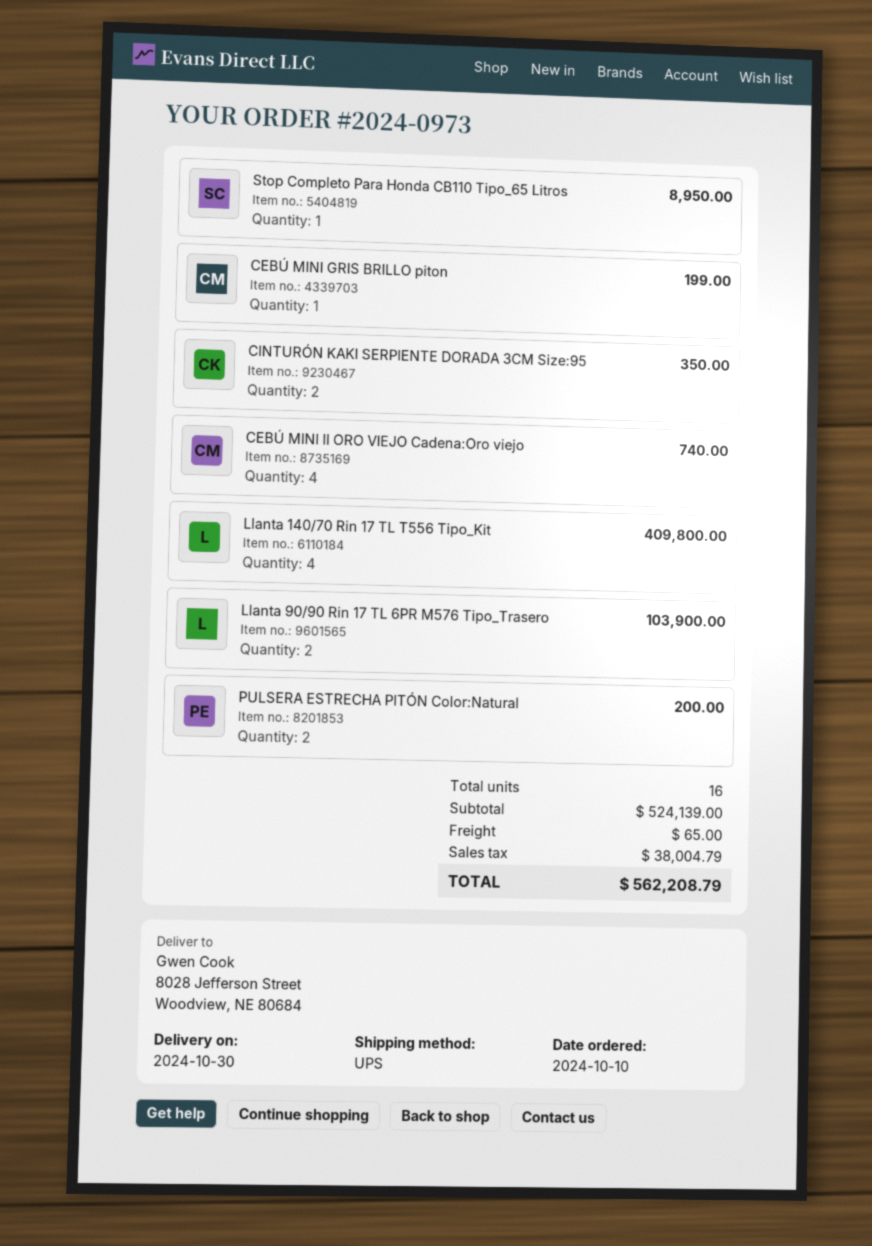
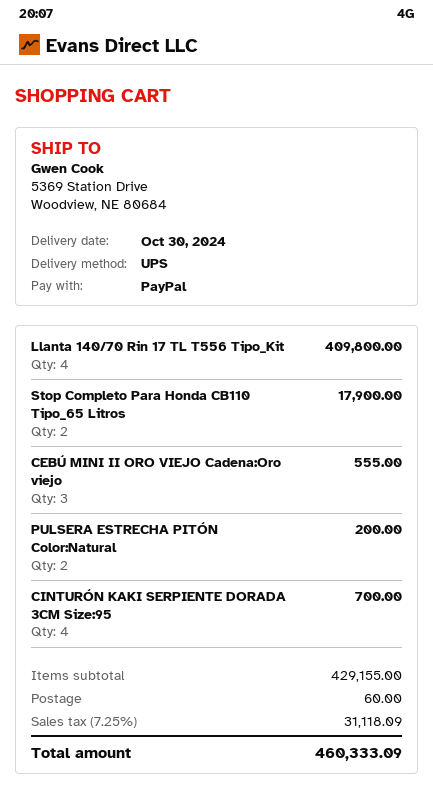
ship to: 8028 Jefferson Street, Woodview, NE 80684 -> 5369 Station Drive, Woodview, NE 80684
Stop Completo Para Honda CB110 Tipo_65 Litros: 1 for 8950.00 -> 2 for 17900.00
CEBÚ MINI GRIS BRILLO piton: 1 for 199.00 -> none
CINTURÓN KAKI SERPIENTE DORADA 3CM Size:95: 2 for 350.00 -> 4 for 700.00
CEBÚ MINI II ORO VIEJO Cadena:Oro viejo: 4 for 740.00 -> 3 for 555.00
Llanta 90/90 Rin 17 TL 6PR M576 Tipo_Trasero: 2 for 103900.00 -> none
subtotal: 524139.00 -> 429155.00
shipping: 65.00 -> 60.00
tax: 38004.79 -> 31118.09
total: 562208.79 -> 460333.09

